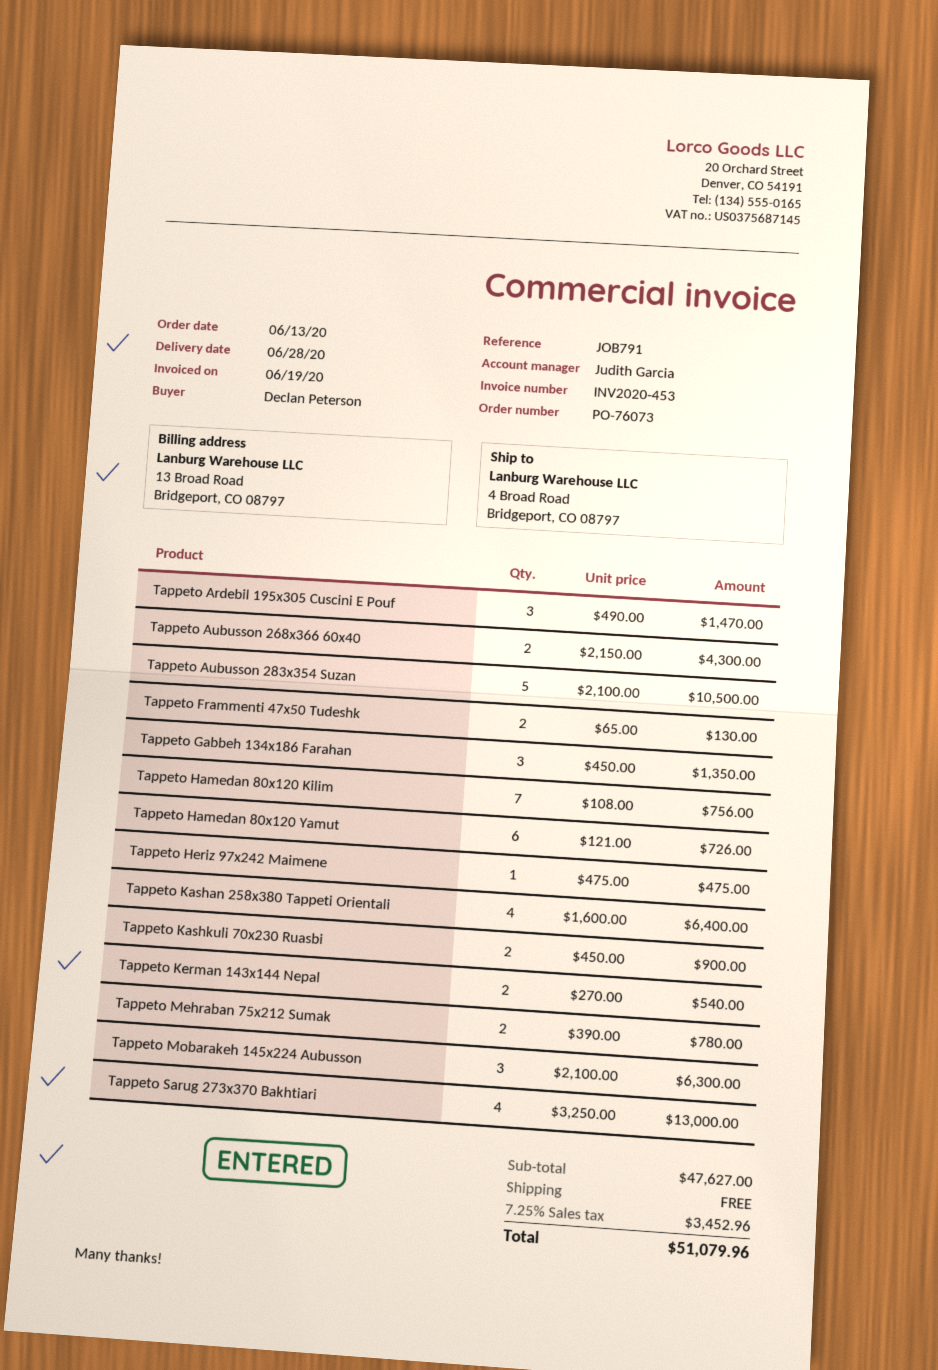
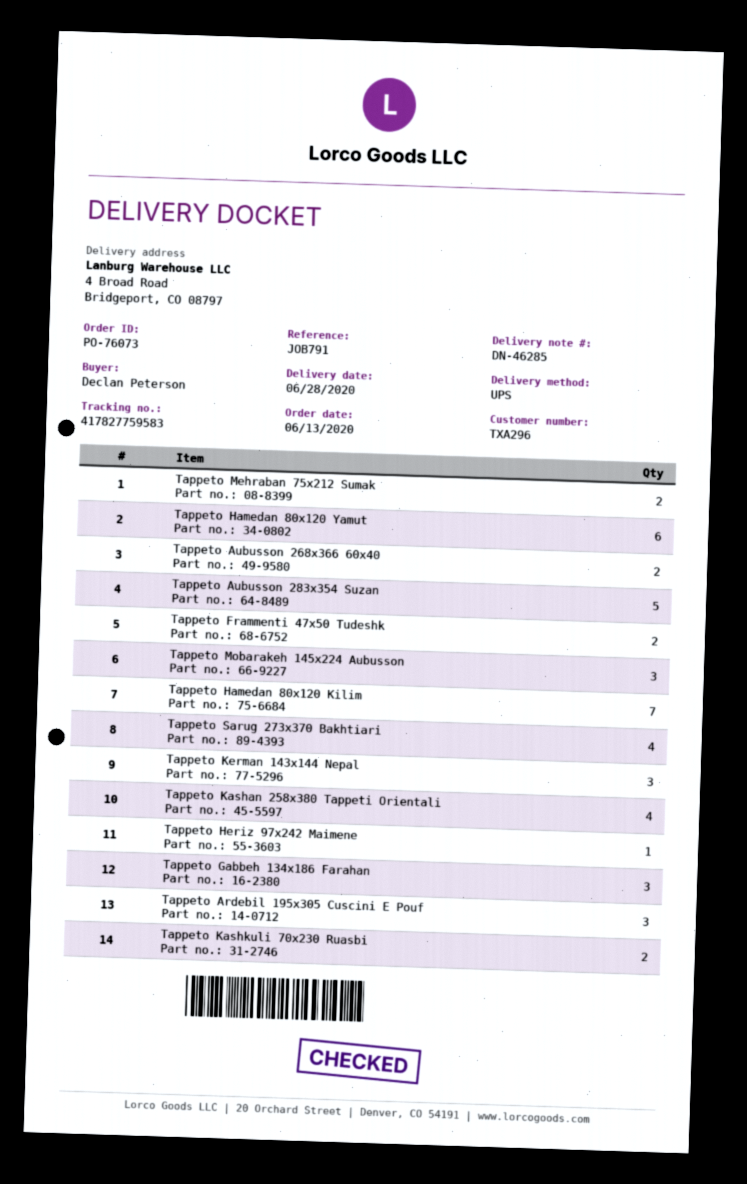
Tappeto Kerman 143x144 Nepal: 2 -> 3

